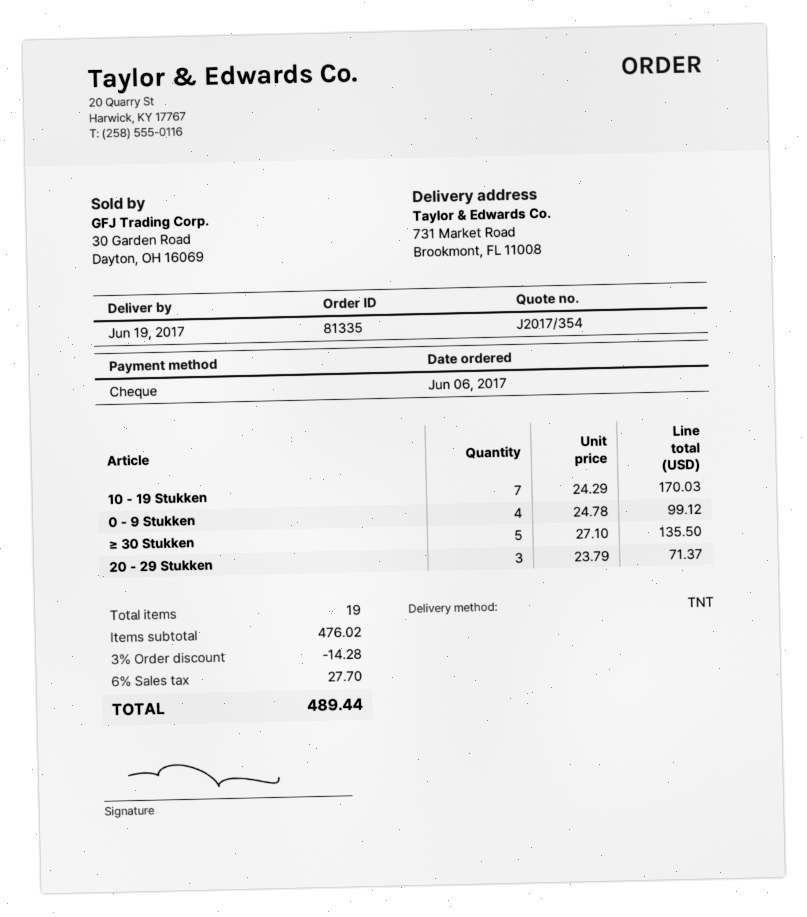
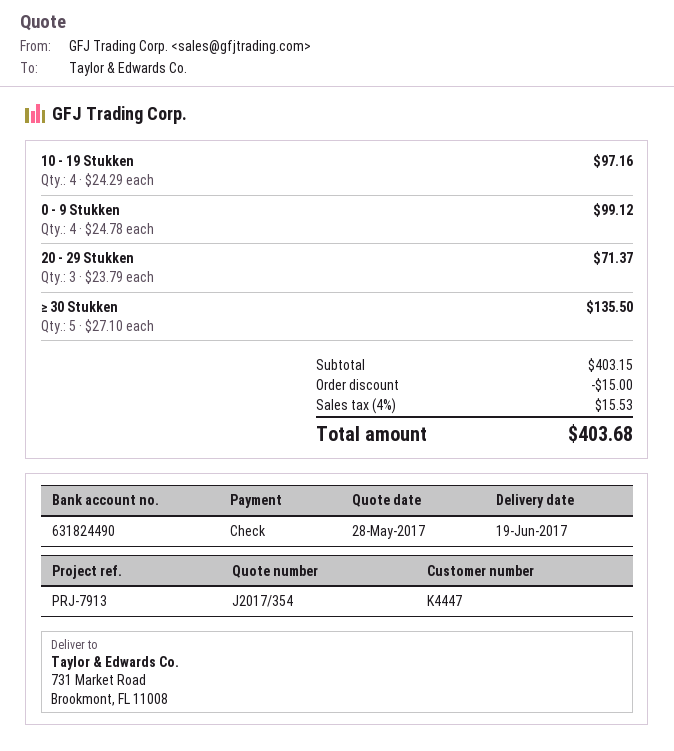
10 - 19 Stukken: 7 x 24.29 = 170.03 -> 4 x 24.29 = 97.16
subtotal: 476.02 -> 403.15
discount: 14.28 -> 15.00
tax: 6% = 27.70 -> 4% = 15.53
total: 489.44 -> 403.68

